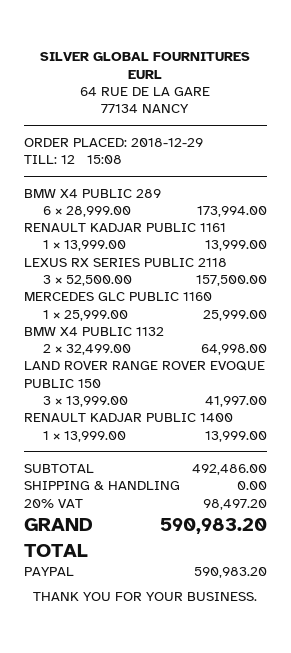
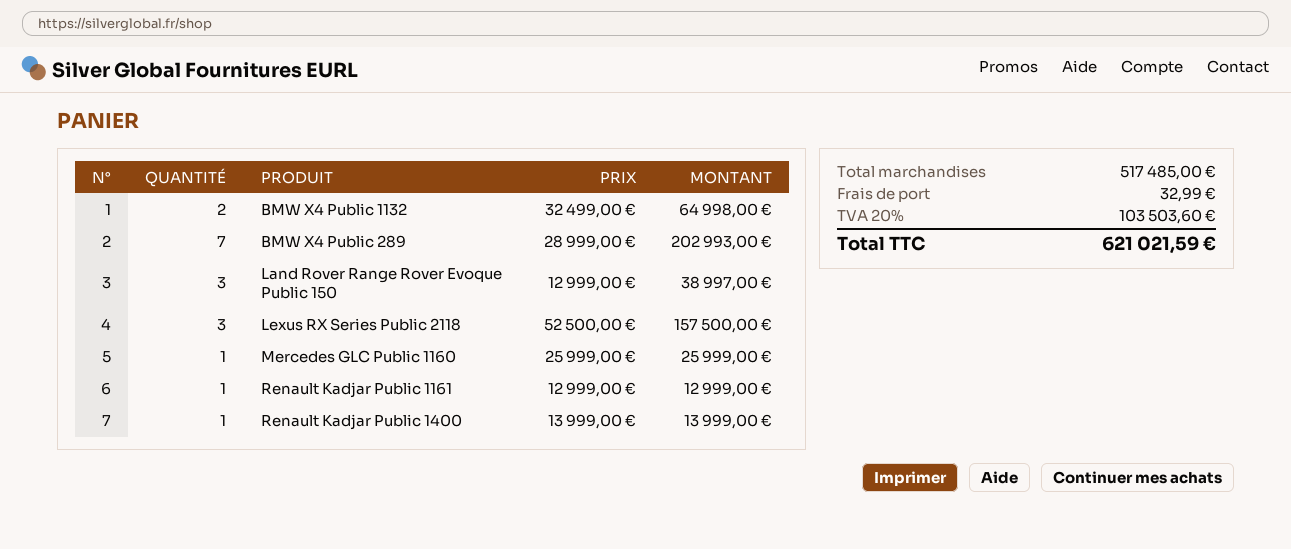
BMW X4 PUBLIC 289: 6 x 28999.00 = 173994.00 -> 7 x 28999.00 = 202993.00
RENAULT KADJAR PUBLIC 1161: 1 x 13999.00 = 13999.00 -> 1 x 12999.00 = 12999.00
LAND ROVER RANGE ROVER EVOQUE PUBLIC 150: 3 x 13999.00 = 41997.00 -> 3 x 12999.00 = 38997.00
subtotal: 492486.00 -> 517485.00
shipping: 0.00 -> 32.99
tax: 20% = 98497.20 -> 20% = 103503.60
total: 590983.20 -> 621021.59

